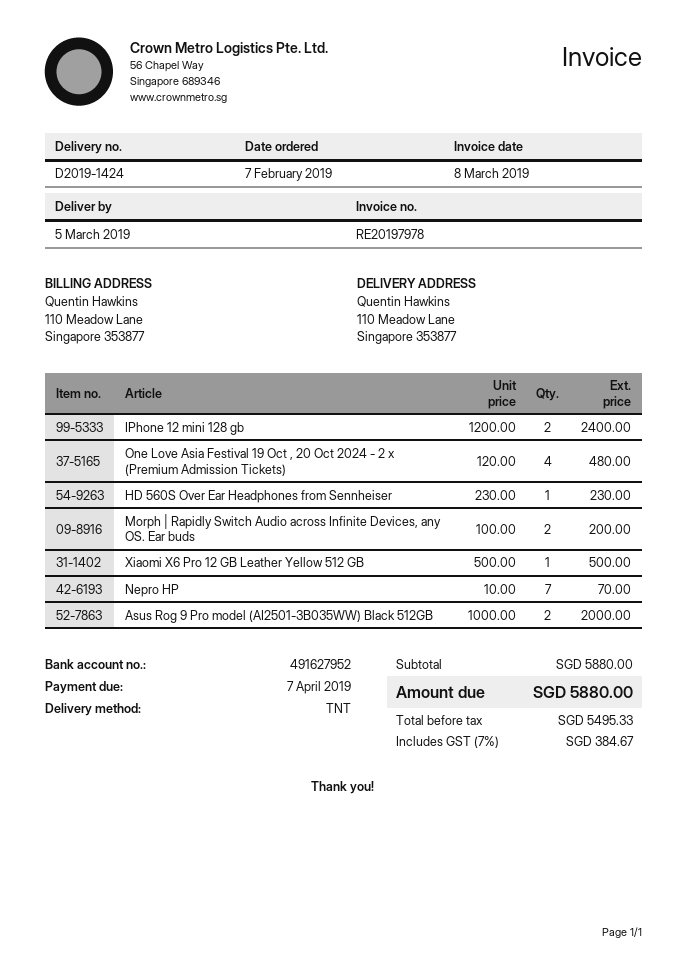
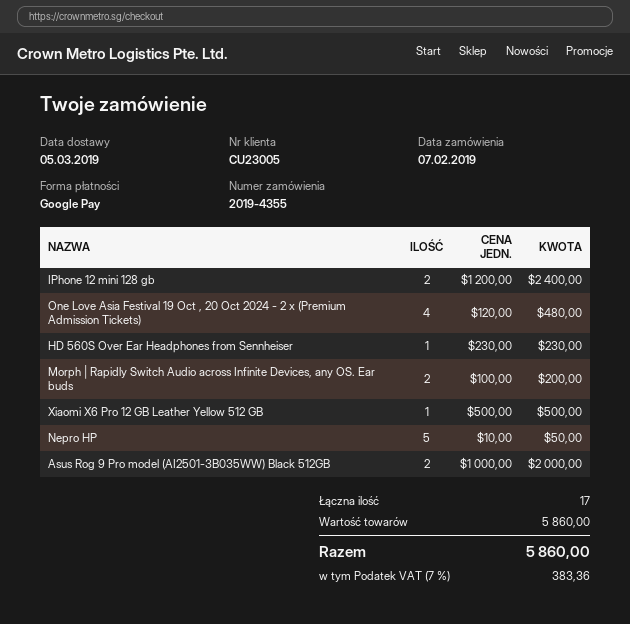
Nepro HP: 7 x 10.00 = 70.00 -> 5 x 10.00 = 50.00
subtotal: 5880.00 -> 5860.00
tax: 7% = 384.67 -> 7% = 383.36
total: 5880.00 -> 5860.00

